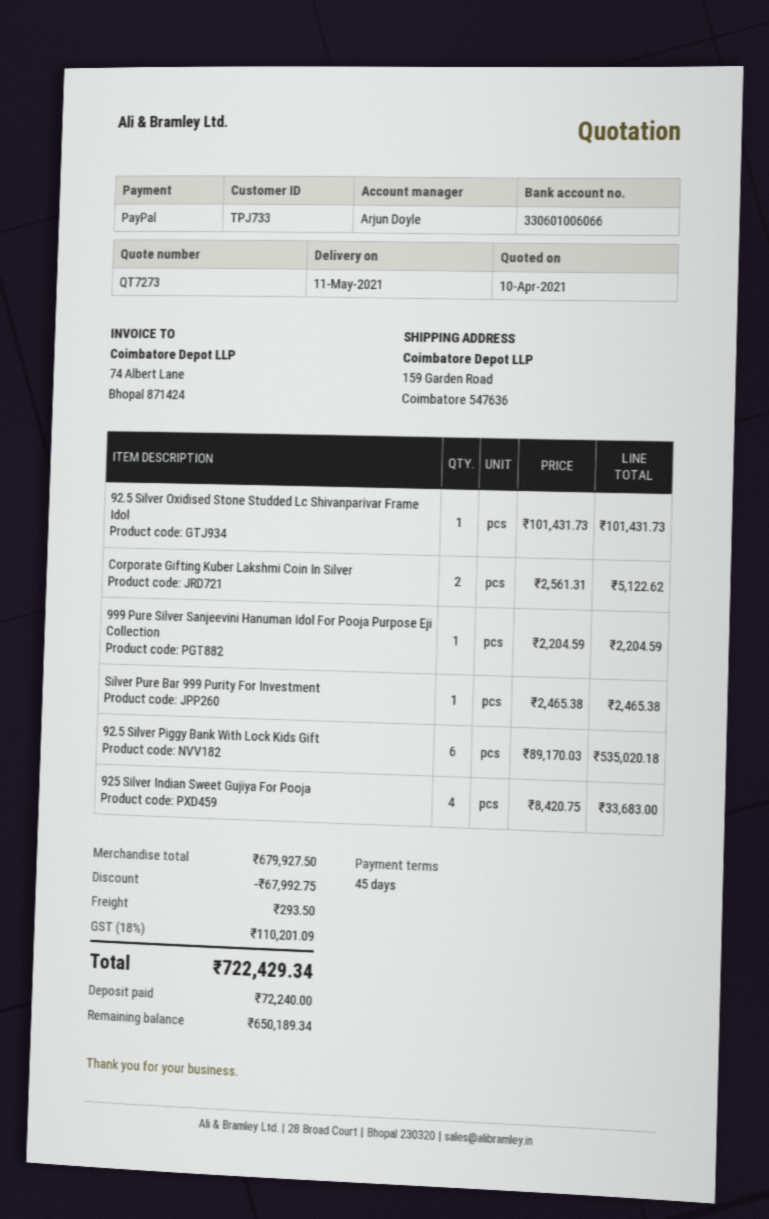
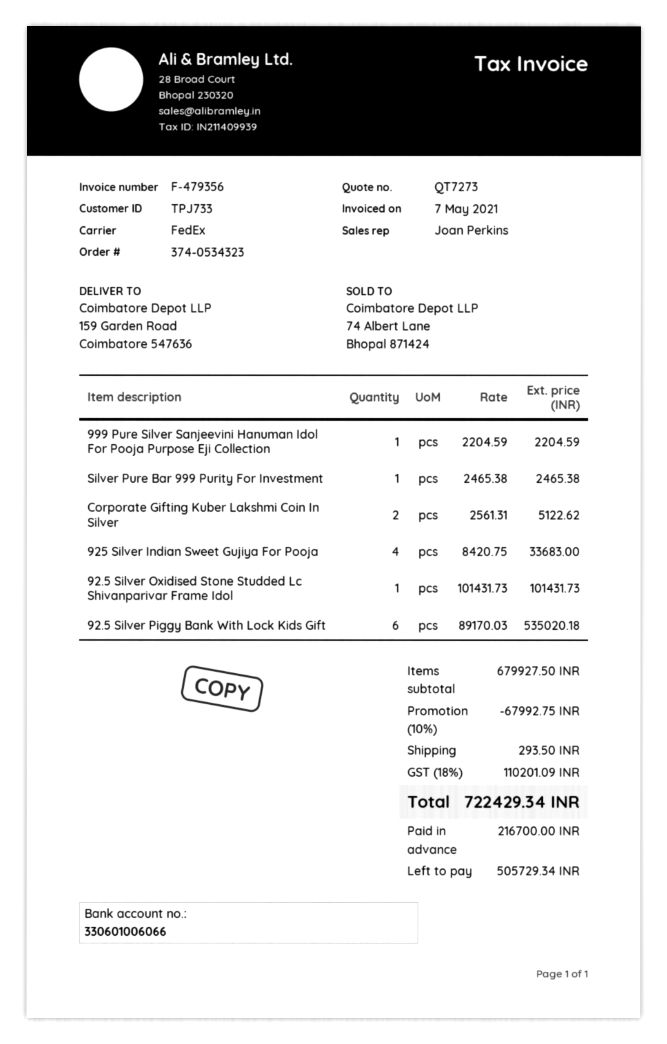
sales rep: Arjun Doyle -> Joan Perkins
deposit: 72240.00 -> 216700.00
balance: 650189.34 -> 505729.34

